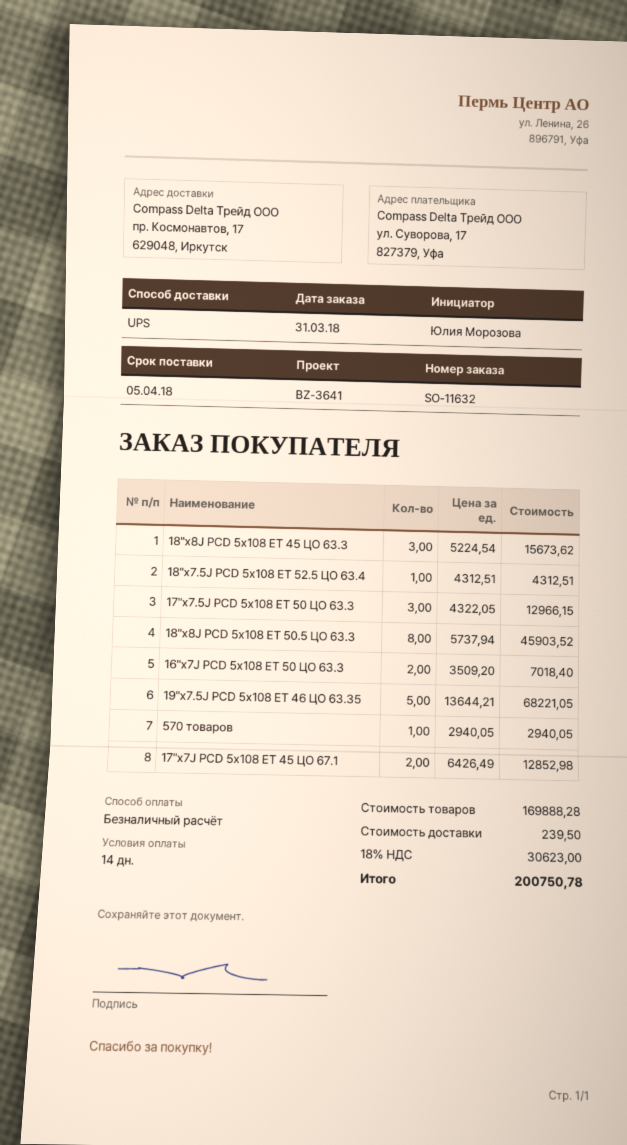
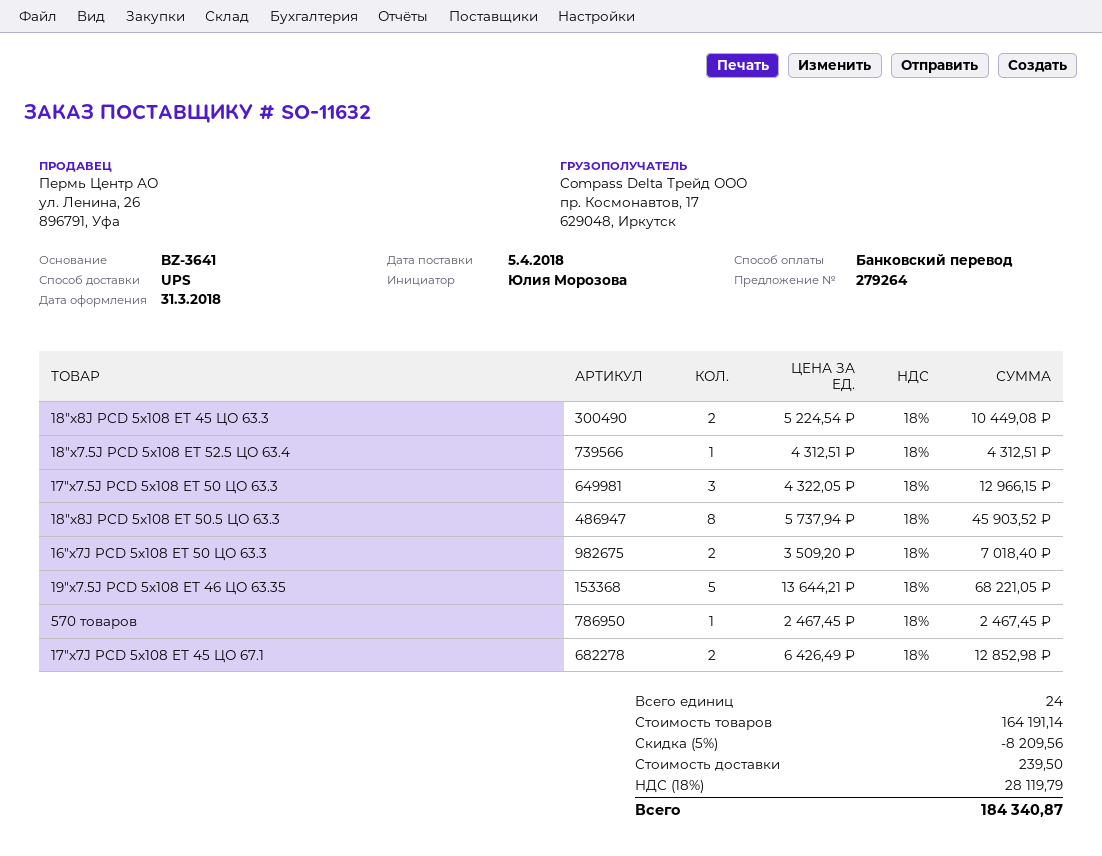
18"x8J PCD 5x108 ЕТ 45 ЦО 63.3: 3 x 5224.54 = 15673.62 -> 2 x 5224.54 = 10449.08
570 товаров: 1 x 2940.05 = 2940.05 -> 1 x 2467.45 = 2467.45
subtotal: 169888.28 -> 164191.14
discount: none -> 5% = 8209.56
tax: 18% = 30623.00 -> 18% = 28119.79
total: 200750.78 -> 184340.87

